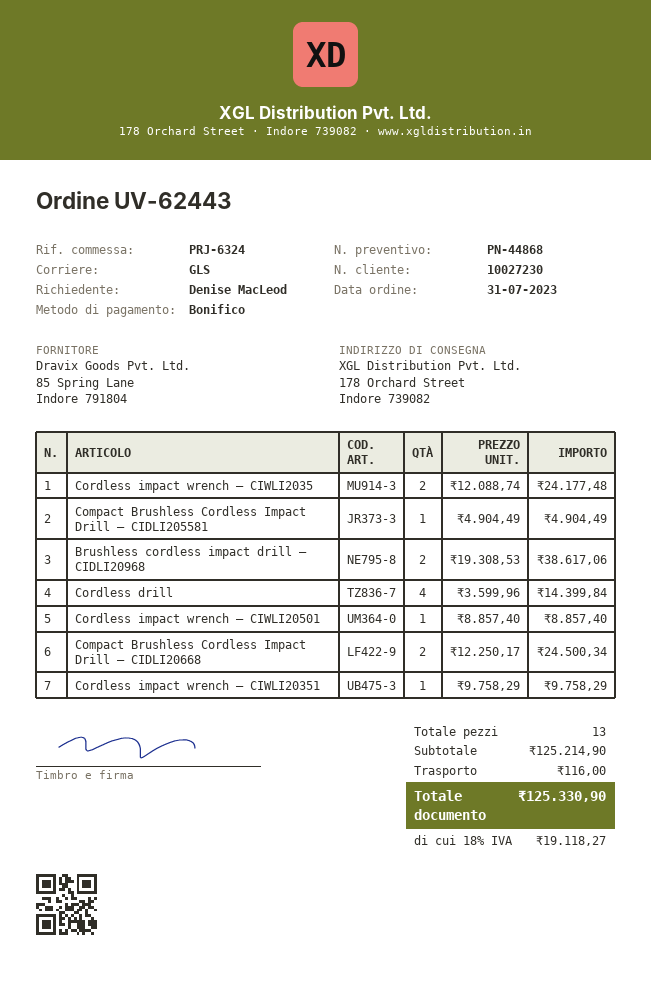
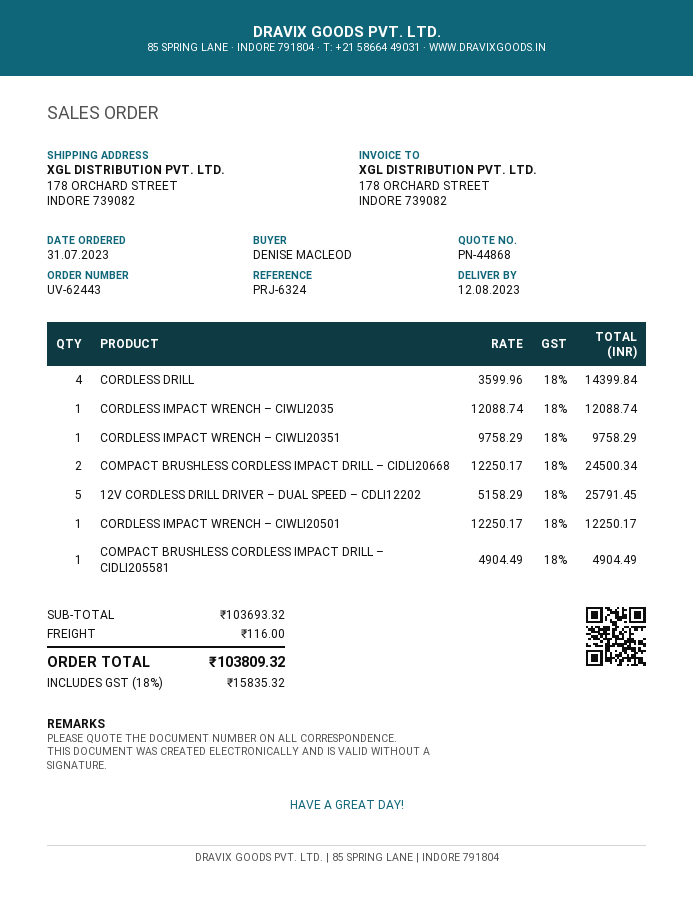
Cordless impact wrench – CIWLI2035: 2 x 12088.74 = 24177.48 -> 1 x 12088.74 = 12088.74
Brushless cordless impact drill – CIDLI20968: 2 x 19308.53 = 38617.06 -> none
Cordless impact wrench – CIWLI20501: 1 x 8857.40 = 8857.40 -> 1 x 12250.17 = 12250.17
12V CORDLESS DRILL DRIVER – DUAL SPEED – CDLI12202: none -> 5 x 5158.29 = 25791.45
subtotal: 125214.90 -> 103693.32
tax: 18% = 19118.27 -> 18% = 15835.32
total: 125330.90 -> 103809.32

